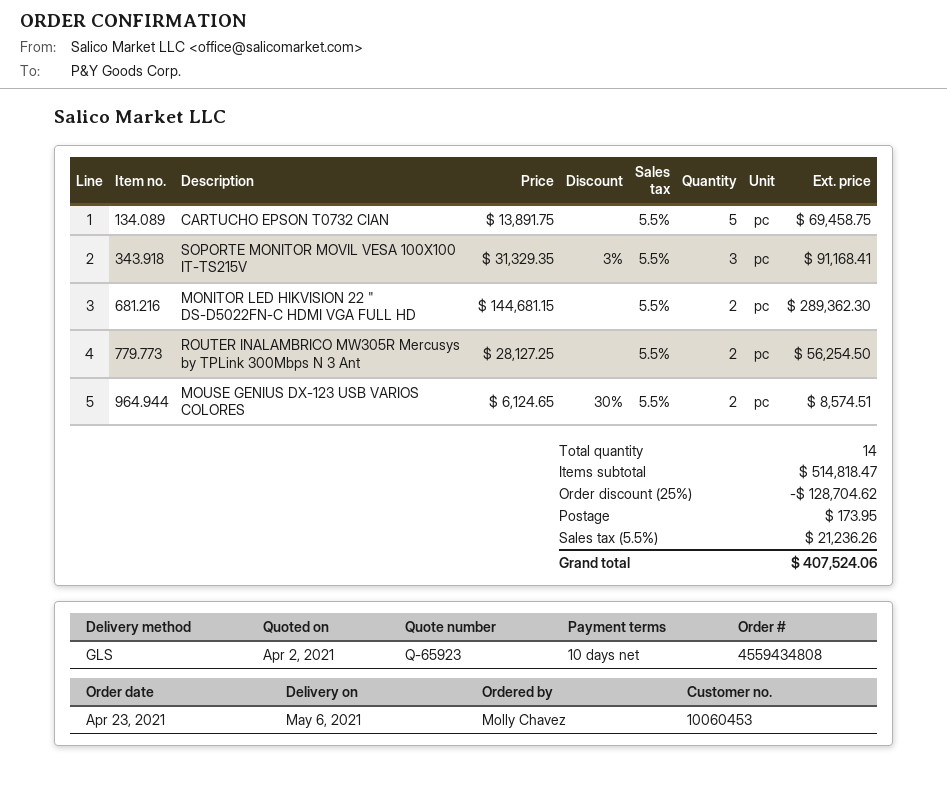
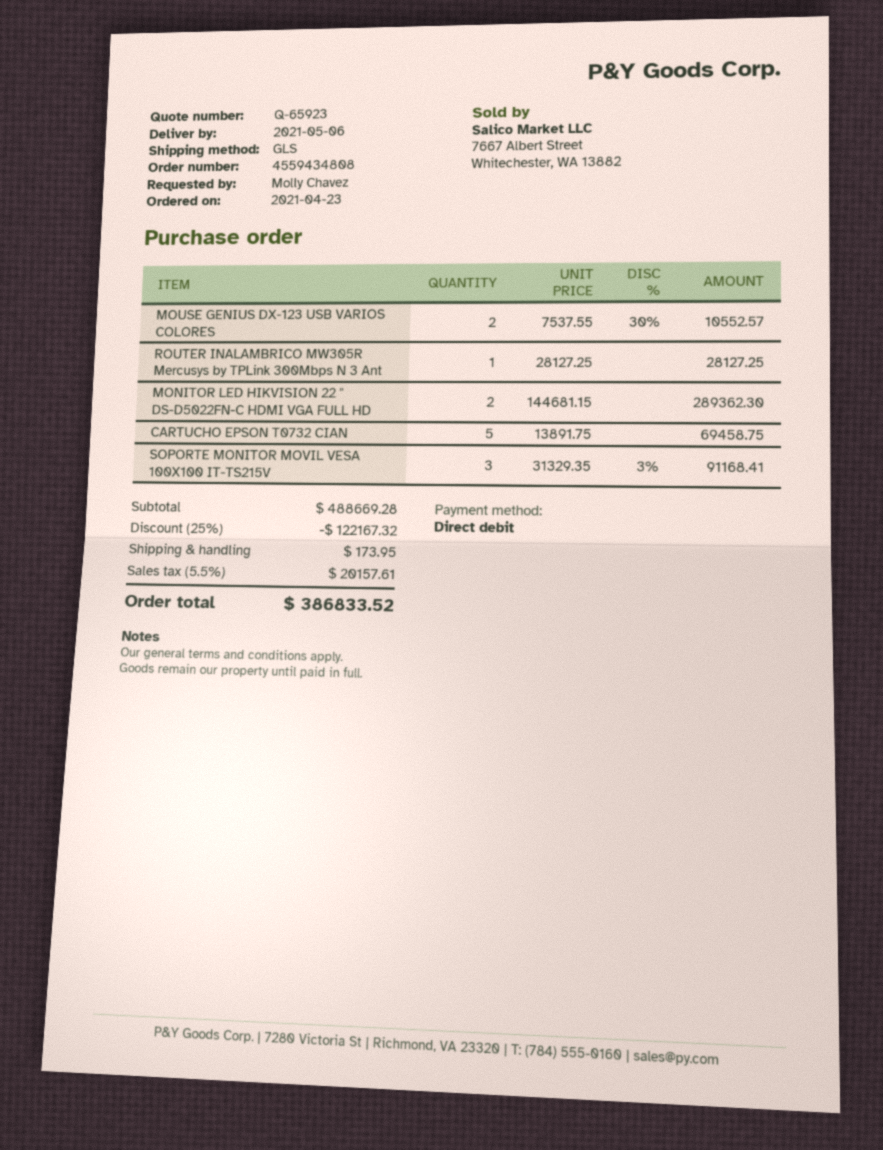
ROUTER INALAMBRICO MW305R Mercusys by TPLink 300Mbps N 3 Ant: 2 x 28127.25 = 56254.50 -> 1 x 28127.25 = 28127.25
MOUSE GENIUS DX-123 USB VARIOS COLORES: 2 x 6124.65 - 30% = 8574.51 -> 2 x 7537.55 - 30% = 10552.57
subtotal: 514818.47 -> 488669.28
discount: 25% = 128704.62 -> 25% = 122167.32
tax: 5.5% = 21236.26 -> 5.5% = 20157.61
total: 407524.06 -> 386833.52

